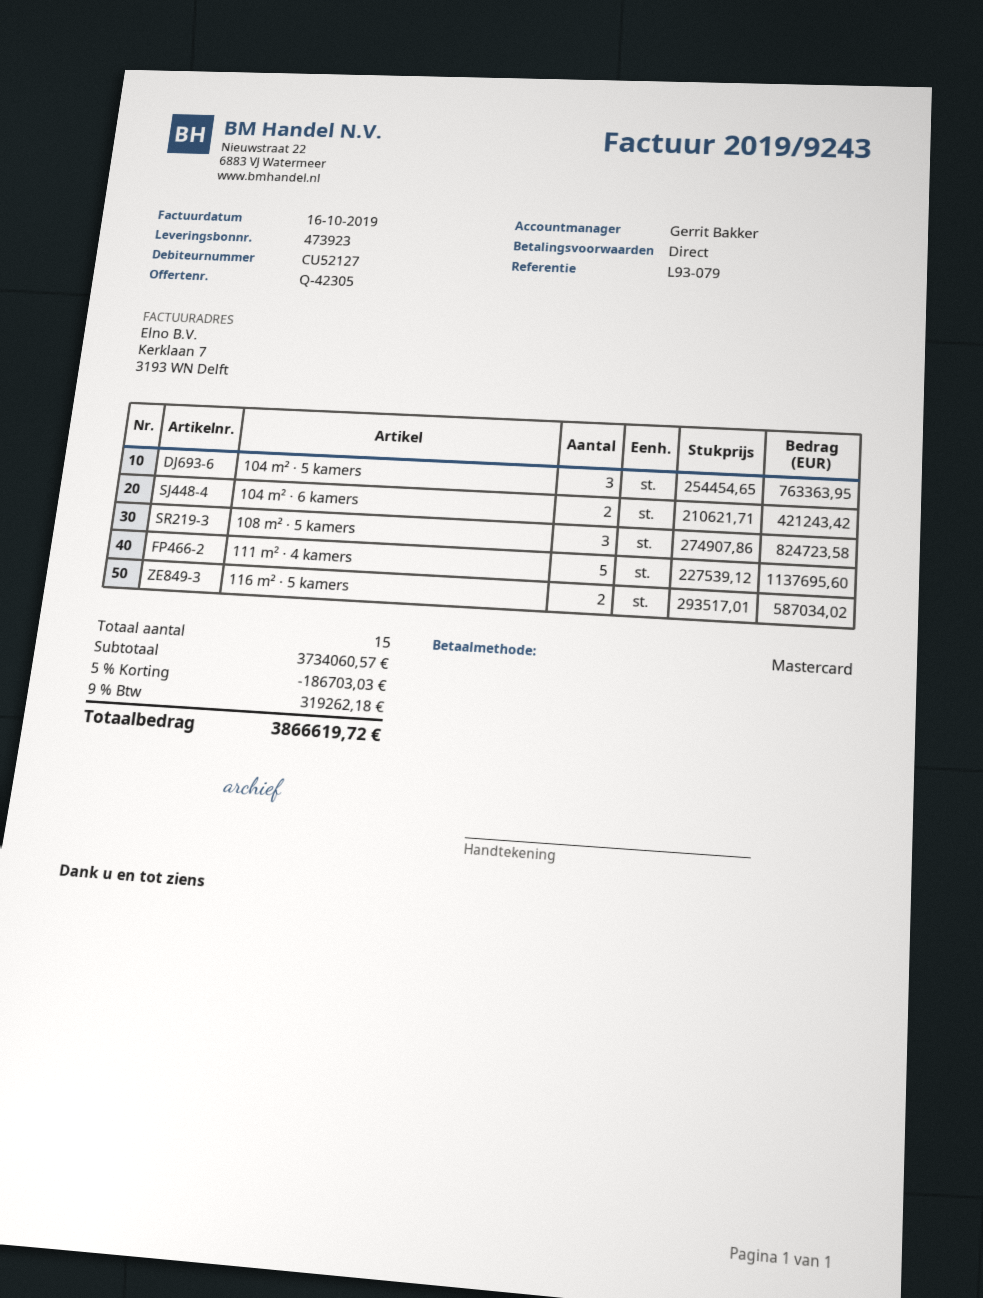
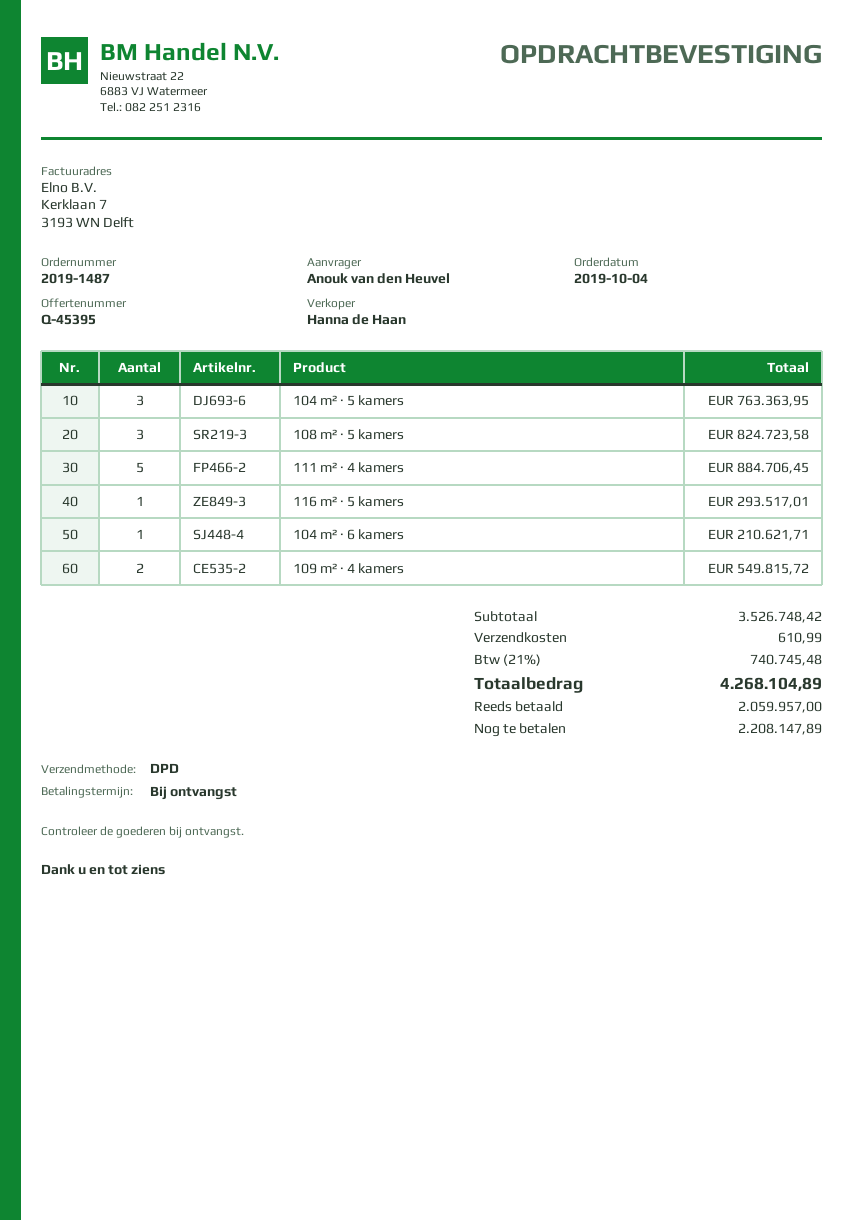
quote number: Q-42305 -> Q-45395
sales rep: Gerrit Bakker -> Hanna de Haan
104 m² · 6 kamers: 2 for 421243.42 -> 1 for 210621.71
111 m² · 4 kamers: 5 for 1137695.60 -> 5 for 884706.45
116 m² · 5 kamers: 2 for 587034.02 -> 1 for 293517.01
109 m² · 4 kamers: none -> 2 for 549815.72
subtotal: 3734060.57 -> 3526748.42
discount: 5% = 186703.03 -> none
shipping: none -> 610.99
tax: 9% = 319262.18 -> 21% = 740745.48
total: 3866619.72 -> 4268104.89

